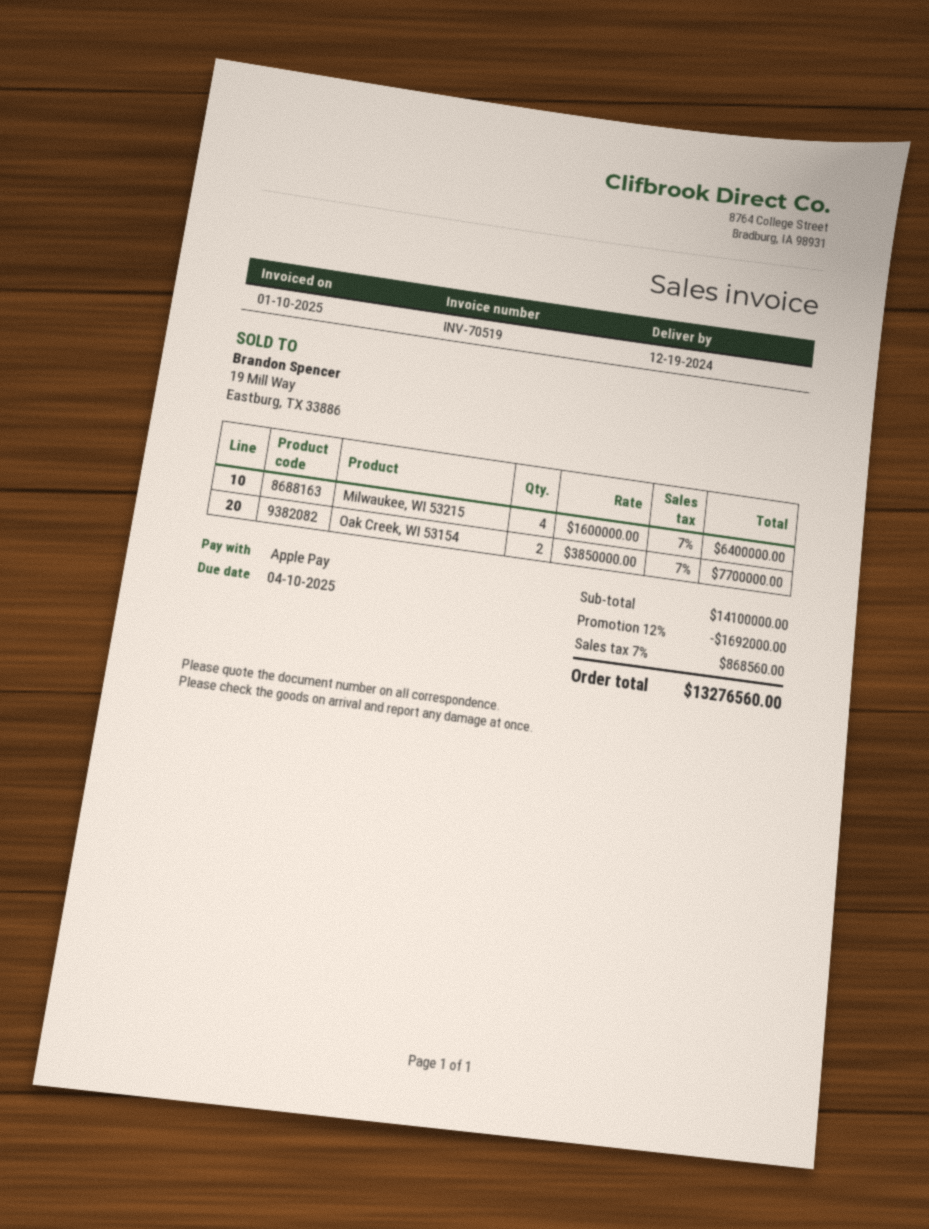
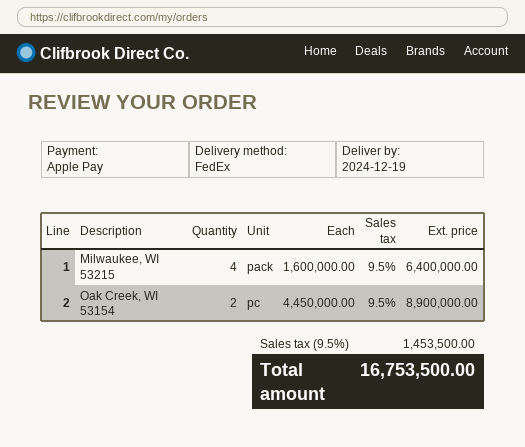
Oak Creek, WI 53154: 2 x 3850000.00 = 7700000.00 -> 2 x 4450000.00 = 8900000.00
discount: 12% = 1692000.00 -> none
tax: 7% = 868560.00 -> 9.5% = 1453500.00
total: 13276560.00 -> 16753500.00

